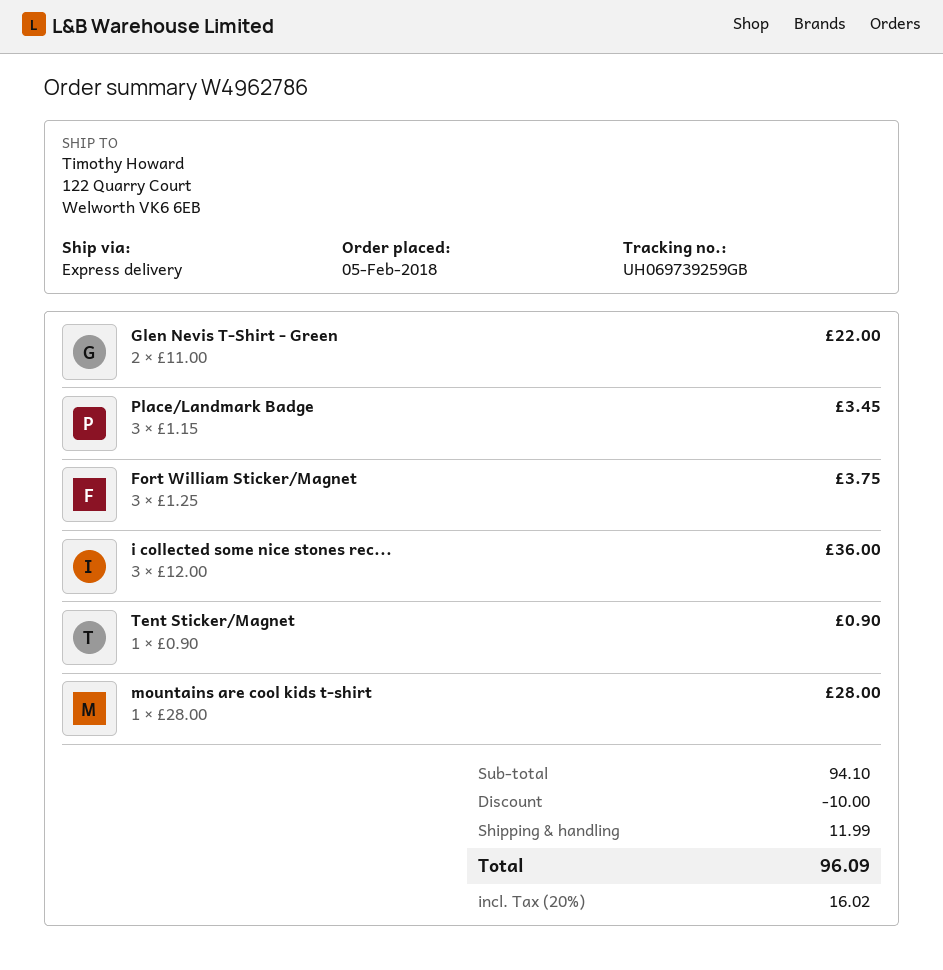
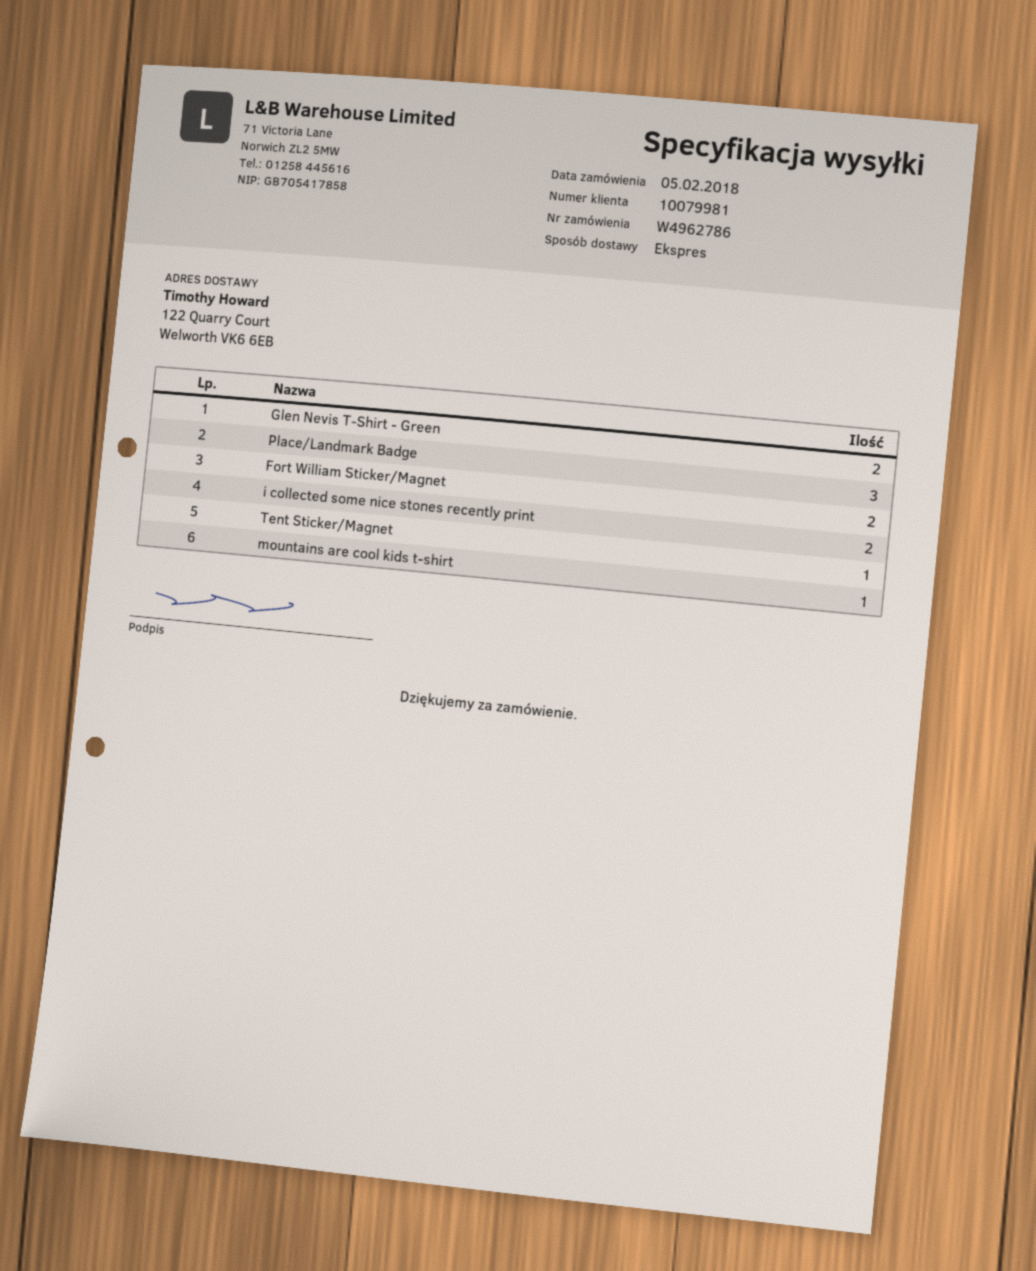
Fort William Sticker/Magnet: 3 -> 2
i collected some nice stones rec...: 3 -> 2

